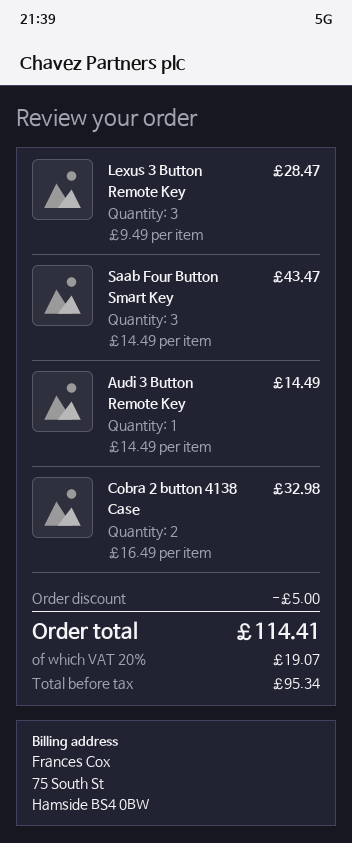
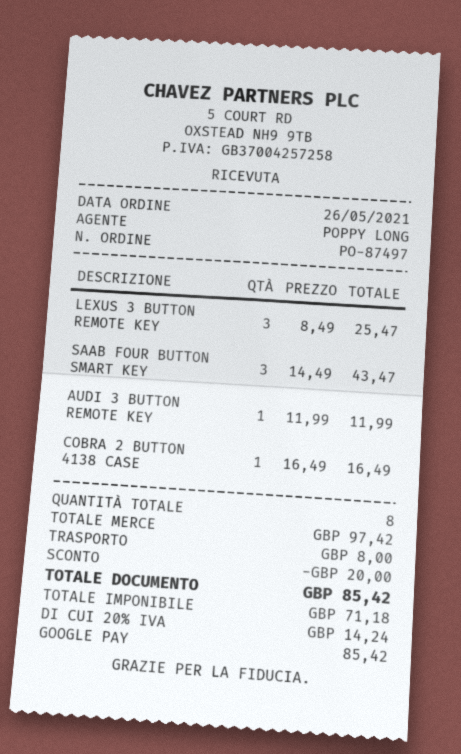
Lexus 3 Button Remote Key: 3 x 9.49 = 28.47 -> 3 x 8.49 = 25.47
Audi 3 Button Remote Key: 1 x 14.49 = 14.49 -> 1 x 11.99 = 11.99
Cobra 2 button 4138 Case: 2 x 16.49 = 32.98 -> 1 x 16.49 = 16.49
discount: 5.00 -> 20.00
shipping: none -> 8.00
net: 95.34 -> 71.18
tax: 20% = 19.07 -> 20% = 14.24
total: 114.41 -> 85.42

